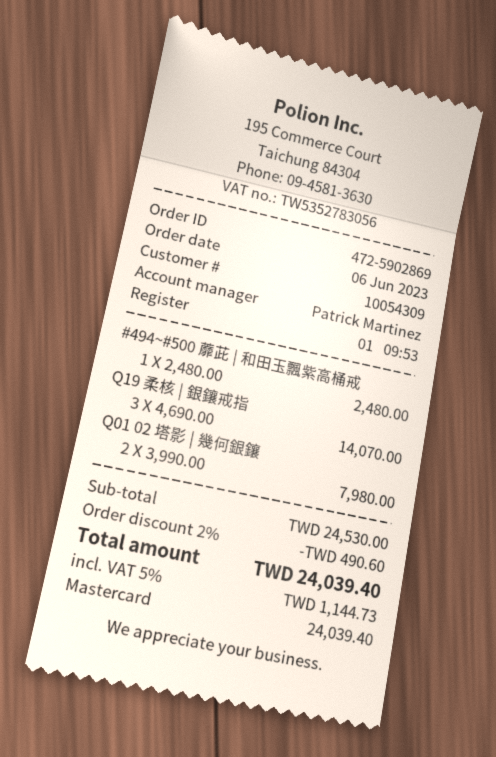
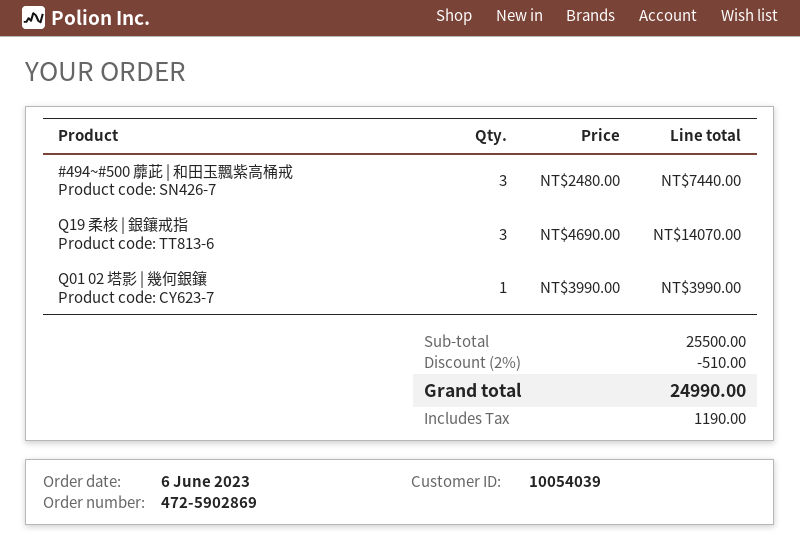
customer number: 10054309 -> 10054039
#494~#500 蘼茈 | 和田玉飄紫高桶戒: 1 x 2480.00 = 2480.00 -> 3 x 2480.00 = 7440.00
Q01 02 塔影 | 幾何銀鑲: 2 x 3990.00 = 7980.00 -> 1 x 3990.00 = 3990.00
subtotal: 24530.00 -> 25500.00
discount: 2% = 490.60 -> 2% = 510.00
tax: 1144.73 -> 1190.00
total: 24039.40 -> 24990.00

